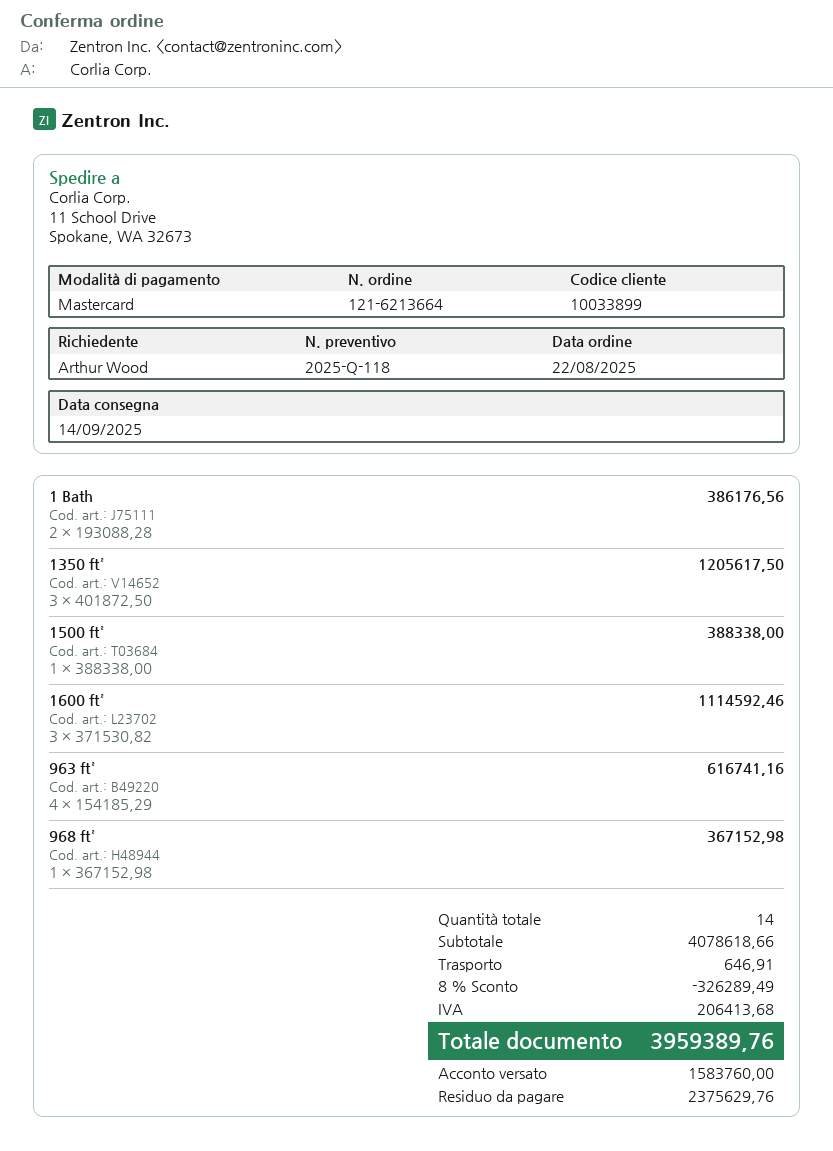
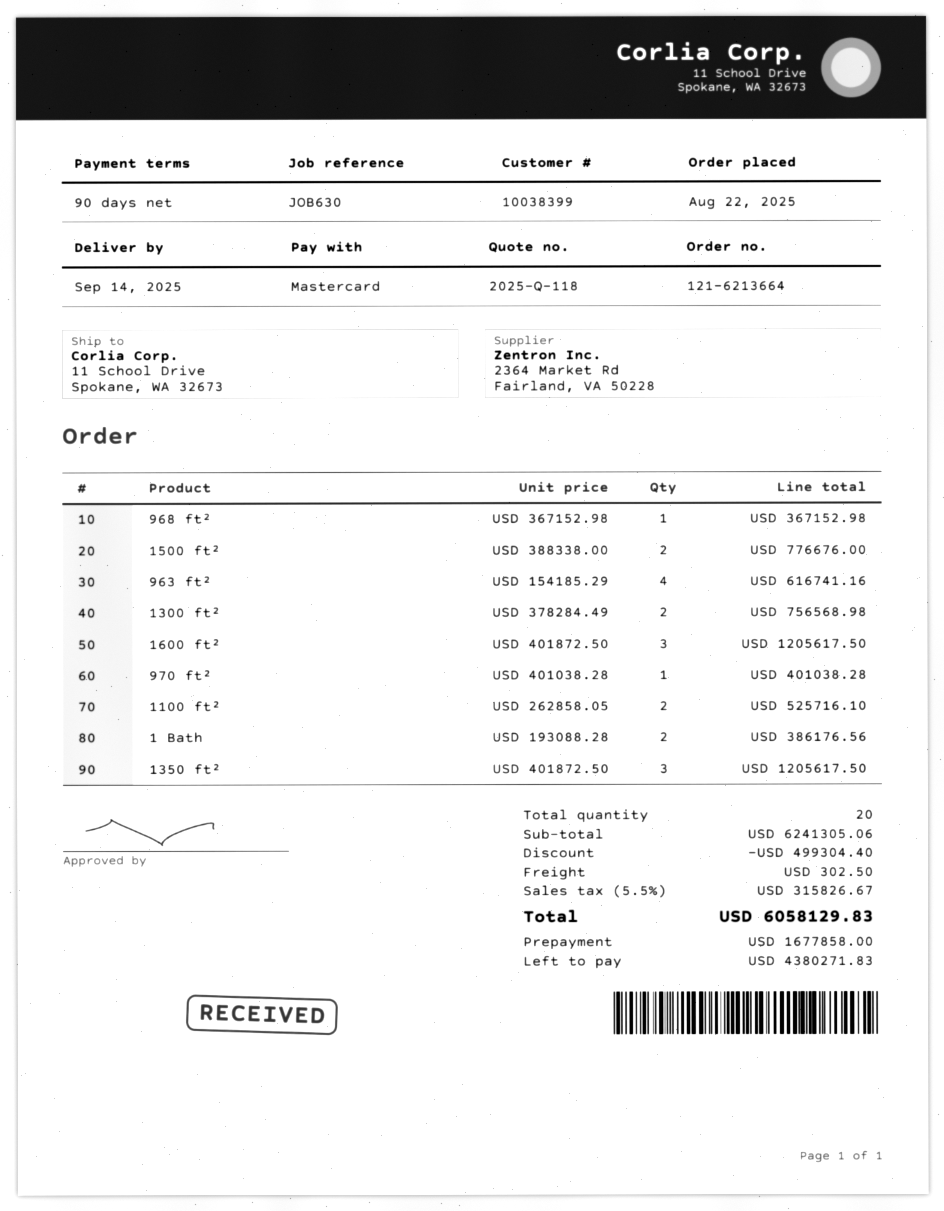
customer number: 10033899 -> 10038399
1500 ft²: 1 x 388338.00 = 388338.00 -> 2 x 388338.00 = 776676.00
1600 ft²: 3 x 371530.82 = 1114592.46 -> 3 x 401872.50 = 1205617.50
1300 ft²: none -> 2 x 378284.49 = 756568.98
970 ft²: none -> 1 x 401038.28 = 401038.28
1100 ft²: none -> 2 x 262858.05 = 525716.10
total quantity: 14 -> 20
subtotal: 4078618.66 -> 6241305.06
discount: 326289.49 -> 499304.40
shipping: 646.91 -> 302.50
tax: 206413.68 -> 315826.67
total: 3959389.76 -> 6058129.83
deposit: 1583760.00 -> 1677858.00
balance: 2375629.76 -> 4380271.83

